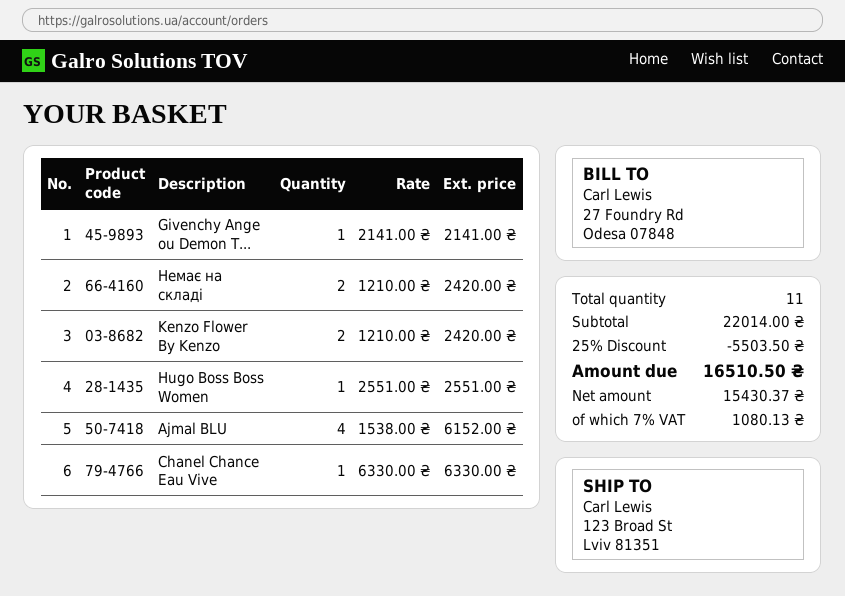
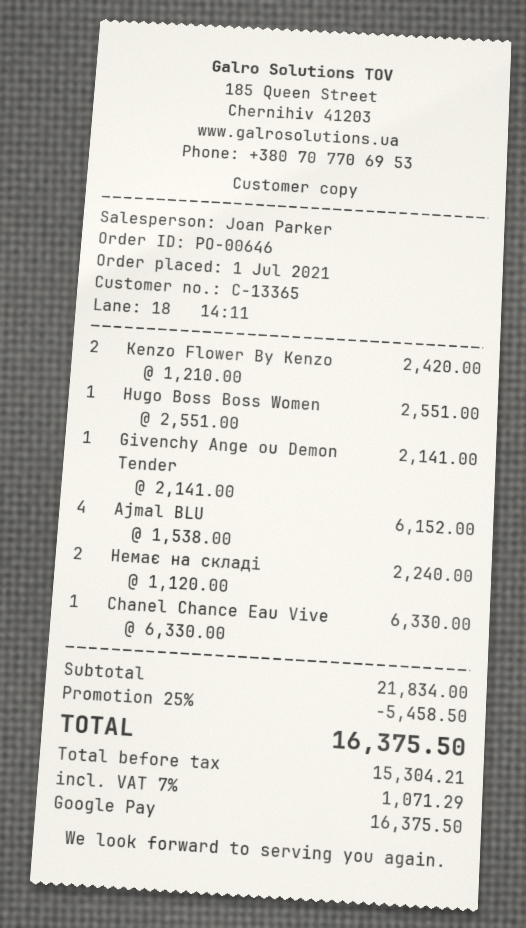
Немає на складі: 2 x 1210.00 = 2420.00 -> 2 x 1120.00 = 2240.00
subtotal: 22014.00 -> 21834.00
discount: 25% = 5503.50 -> 25% = 5458.50
net: 15430.37 -> 15304.21
tax: 7% = 1080.13 -> 7% = 1071.29
total: 16510.50 -> 16375.50

